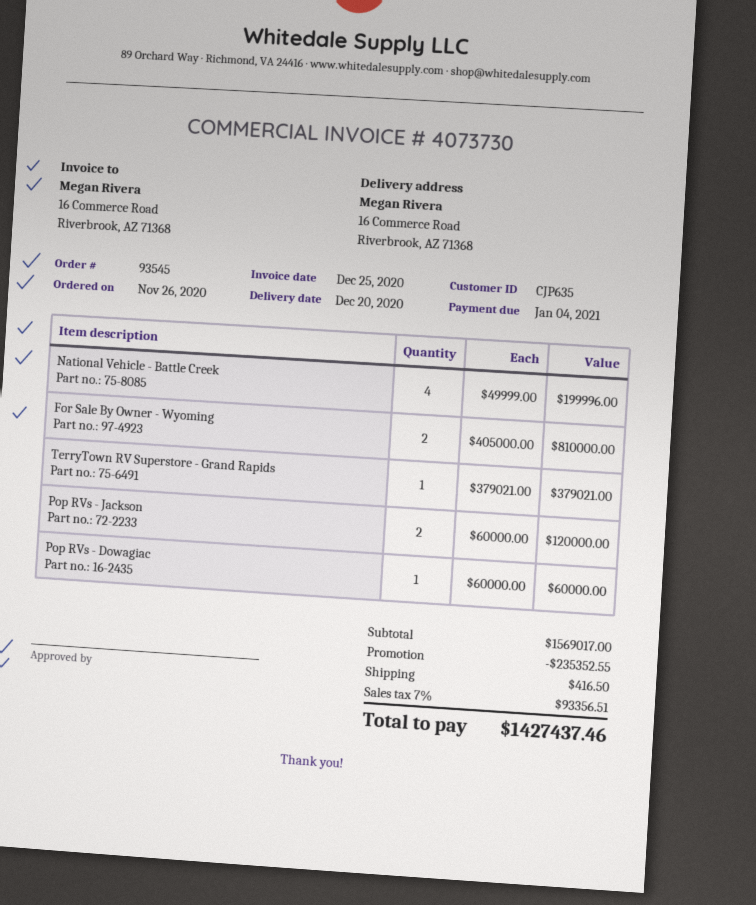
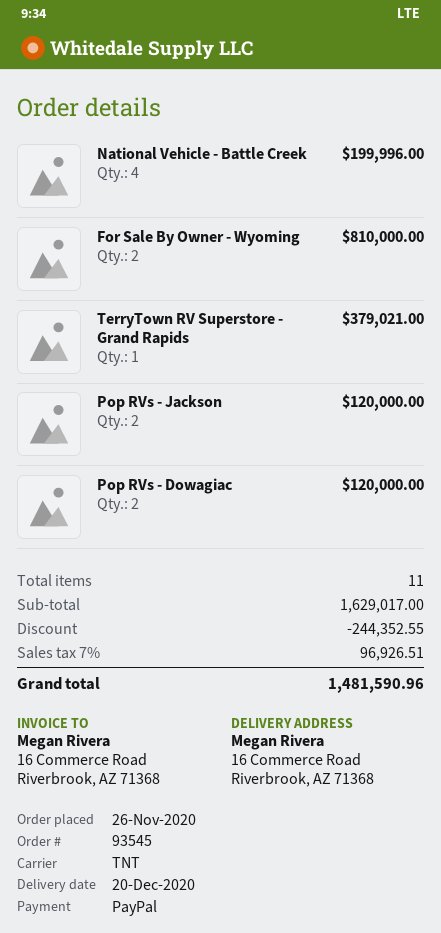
Pop RVs - Dowagiac: 1 for 60000.00 -> 2 for 120000.00
subtotal: 1569017.00 -> 1629017.00
discount: 235352.55 -> 244352.55
shipping: 416.50 -> none
tax: 7% = 93356.51 -> 7% = 96926.51
total: 1427437.46 -> 1481590.96

